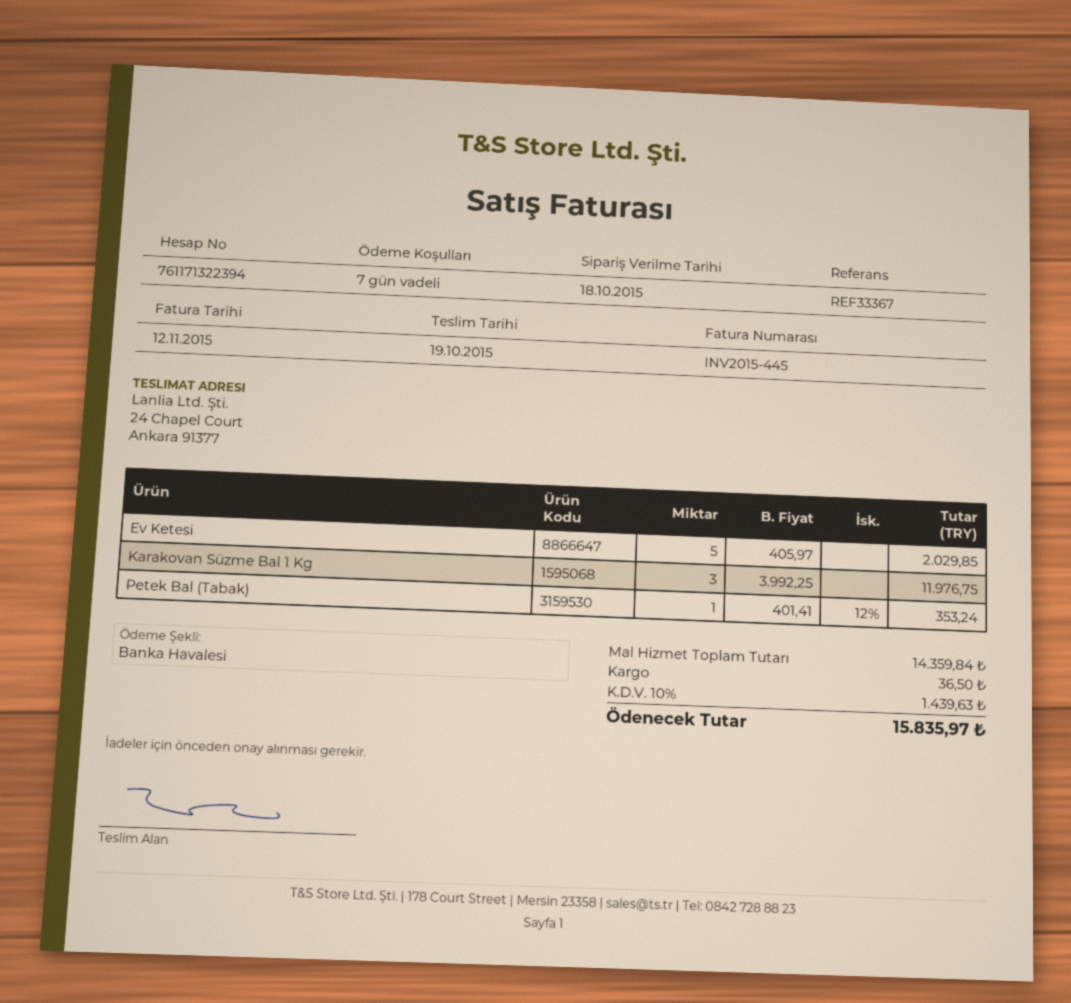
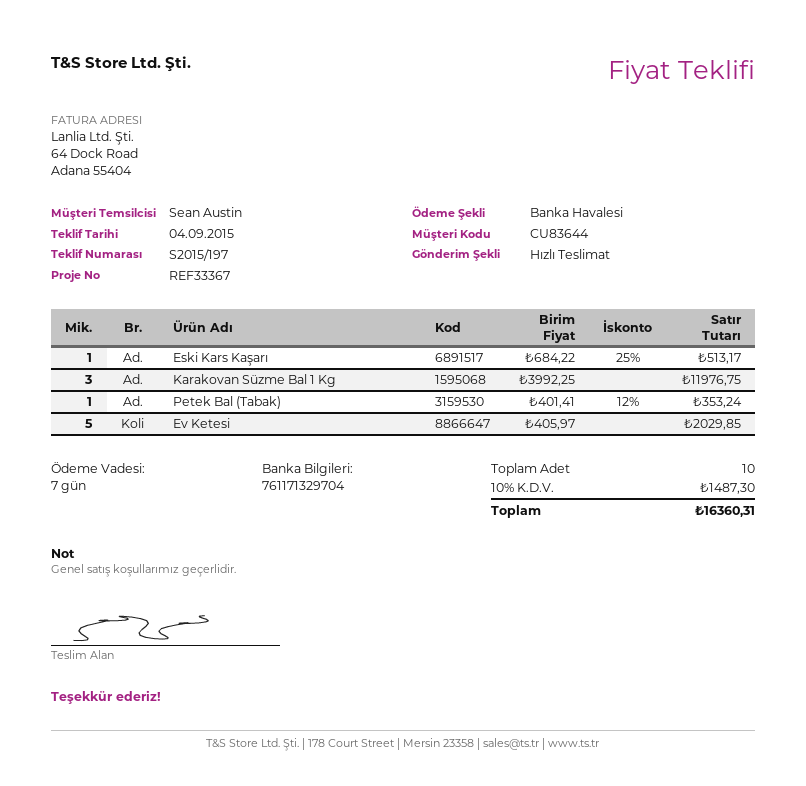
bank account: 761171322394 -> 761171329704
Eski Kars Kaşarı: none -> 1 x 684.22 - 25% = 513.17
shipping: 36.50 -> none
tax: 10% = 1439.63 -> 10% = 1487.30
total: 15835.97 -> 16360.31

